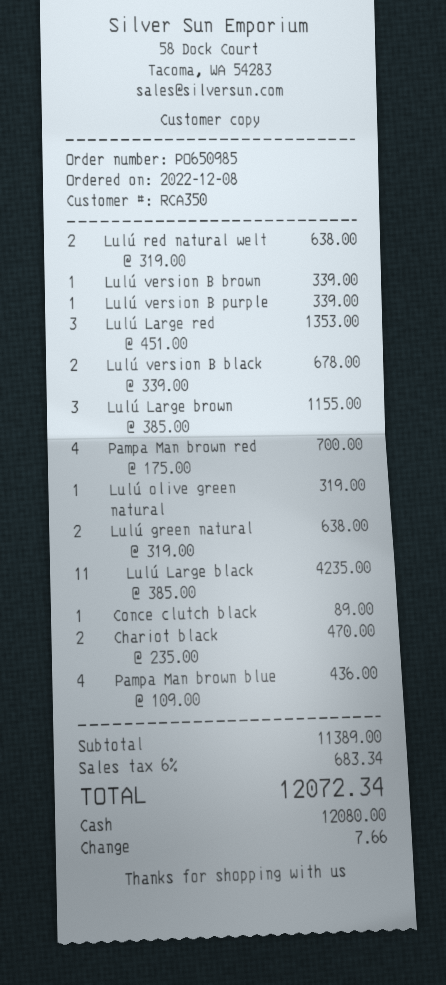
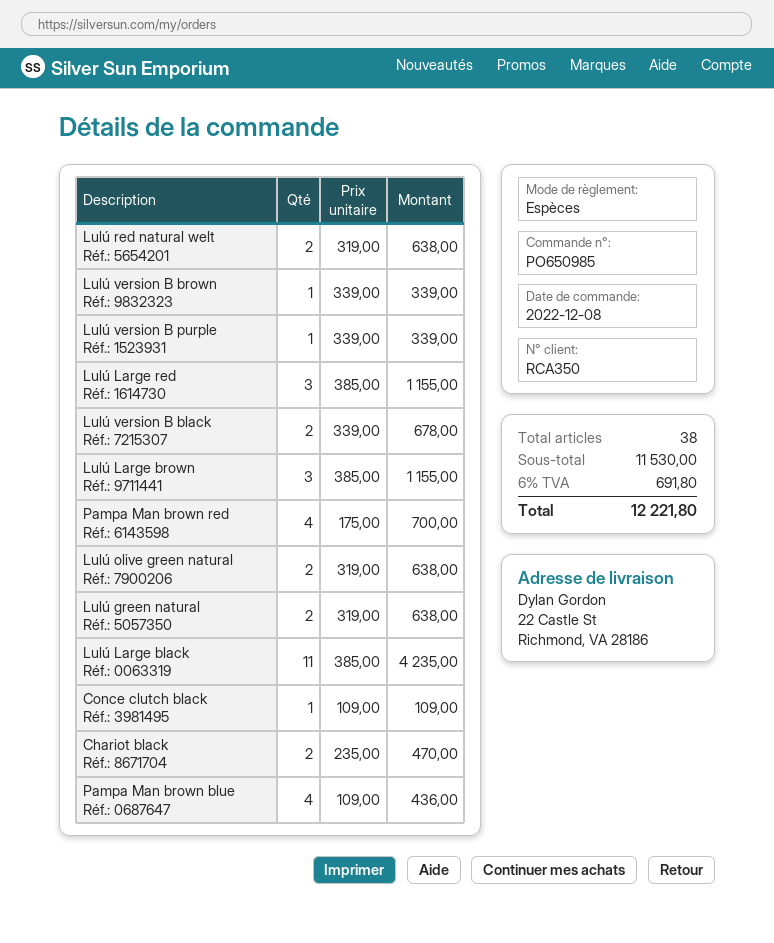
Lulú Large red: 3 x 451.00 = 1353.00 -> 3 x 385.00 = 1155.00
Lulú olive green natural: 1 x 319.00 = 319.00 -> 2 x 319.00 = 638.00
Conce clutch black: 1 x 89.00 = 89.00 -> 1 x 109.00 = 109.00
subtotal: 11389.00 -> 11530.00
tax: 6% = 683.34 -> 6% = 691.80
total: 12072.34 -> 12221.80

